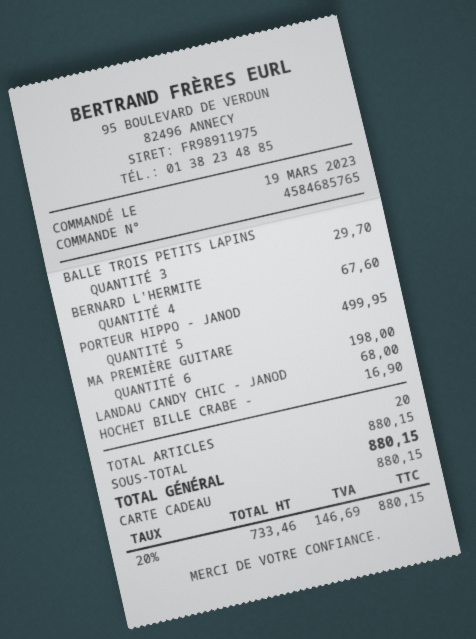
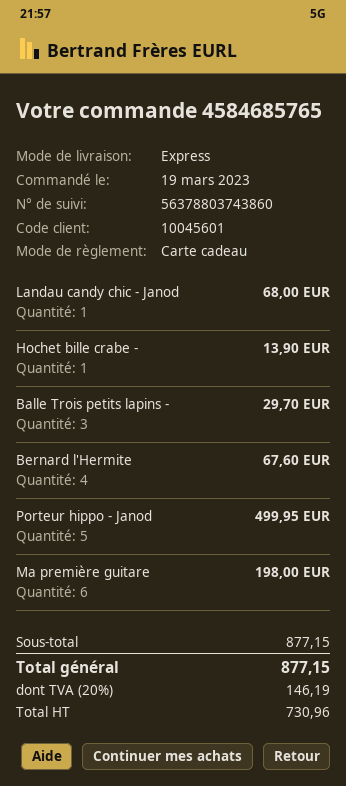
HOCHET BILLE CRABE -: 1 for 16.90 -> 1 for 13.90
subtotal: 880.15 -> 877.15
net: 733.46 -> 730.96
tax: 20% = 146.69 -> 20% = 146.19
total: 880.15 -> 877.15

